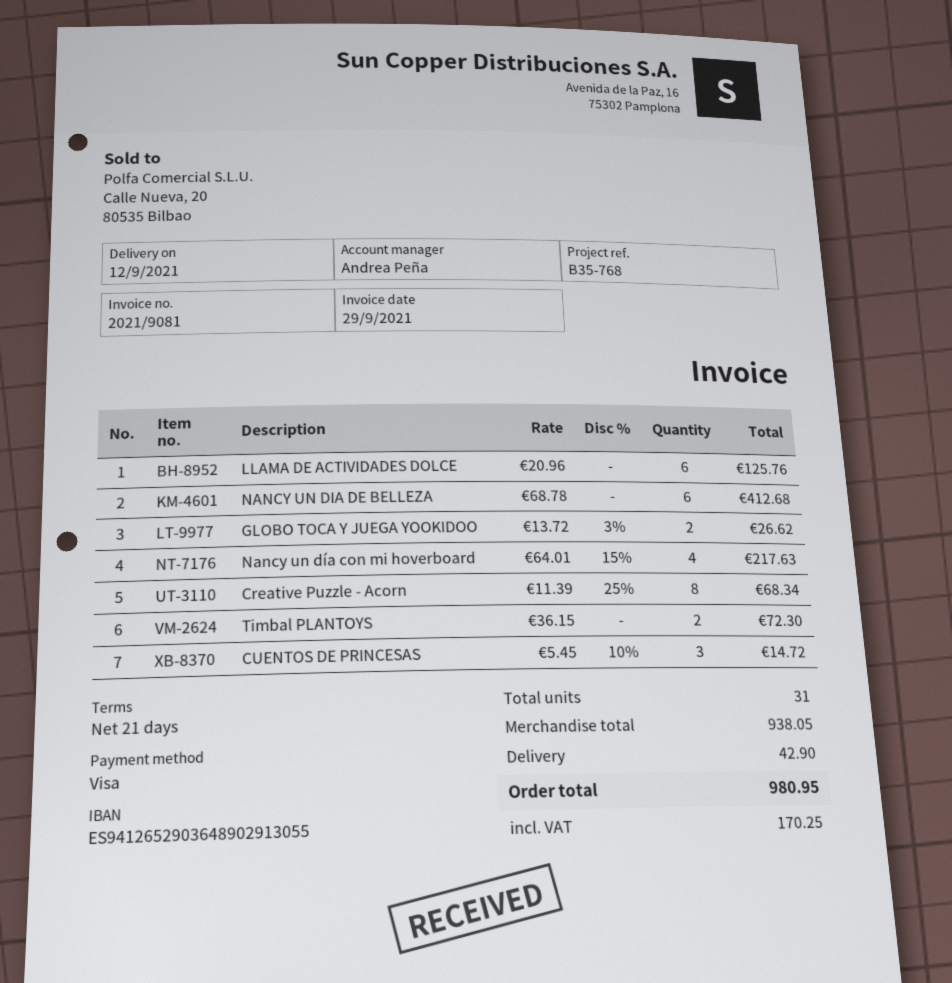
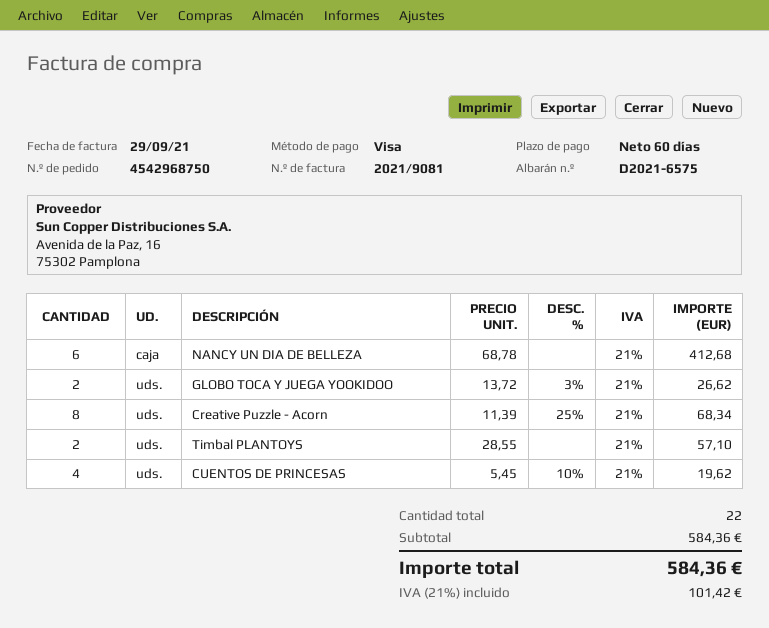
payment terms: 21 days -> 60 days
LLAMA DE ACTIVIDADES DOLCE: 6 x 20.96 = 125.76 -> none
Nancy un día con mi hoverboard: 4 x 64.01 - 15% = 217.63 -> none
Timbal PLANTOYS: 2 x 36.15 = 72.30 -> 2 x 28.55 = 57.10
CUENTOS DE PRINCESAS: 3 x 5.45 - 10% = 14.72 -> 4 x 5.45 - 10% = 19.62
total quantity: 31 -> 22
subtotal: 938.05 -> 584.36
shipping: 42.90 -> none
tax: 170.25 -> 101.42
total: 980.95 -> 584.36

